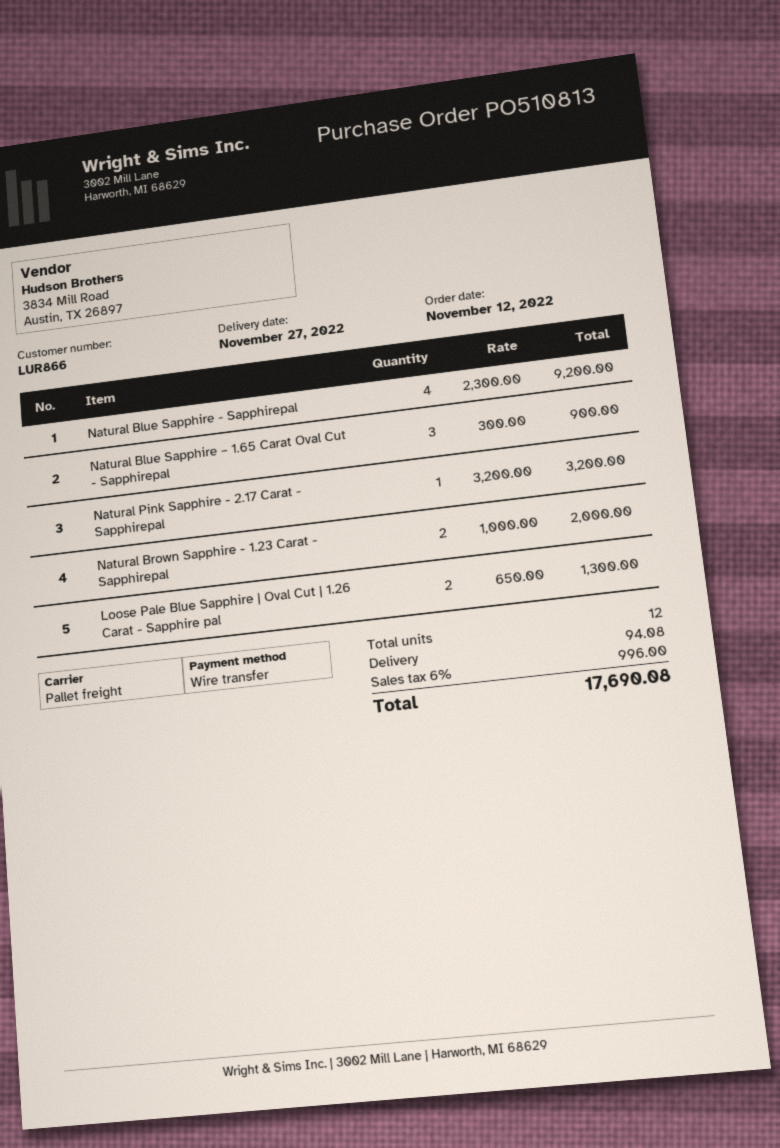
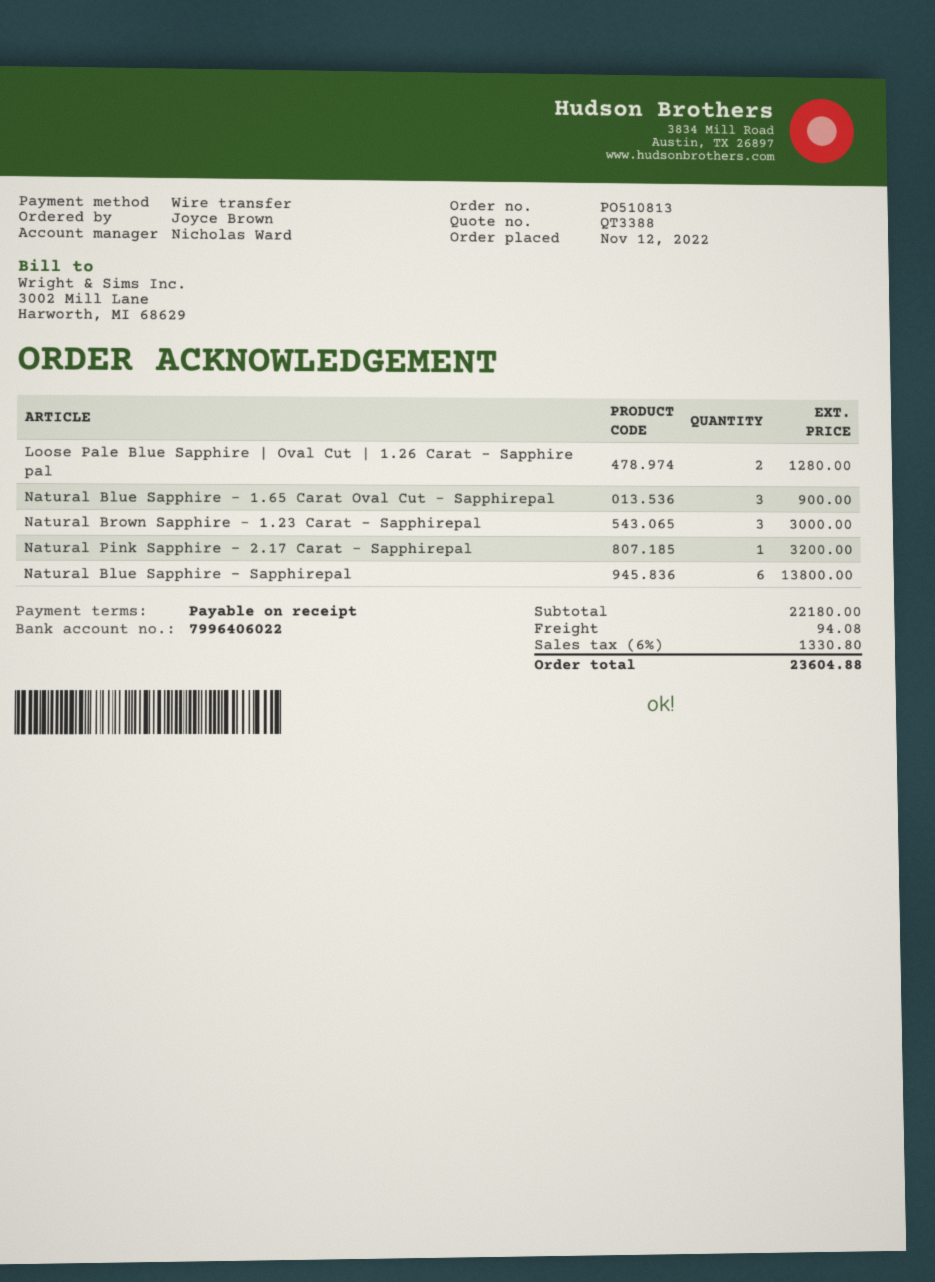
Natural Blue Sapphire - Sapphirepal: 4 for 9200.00 -> 6 for 13800.00
Natural Brown Sapphire - 1.23 Carat - Sapphirepal: 2 for 2000.00 -> 3 for 3000.00
Loose Pale Blue Sapphire | Oval Cut | 1.26 Carat - Sapphire pal: 2 for 1300.00 -> 2 for 1280.00
tax: 6% = 996.00 -> 6% = 1330.80
total: 17690.08 -> 23604.88

